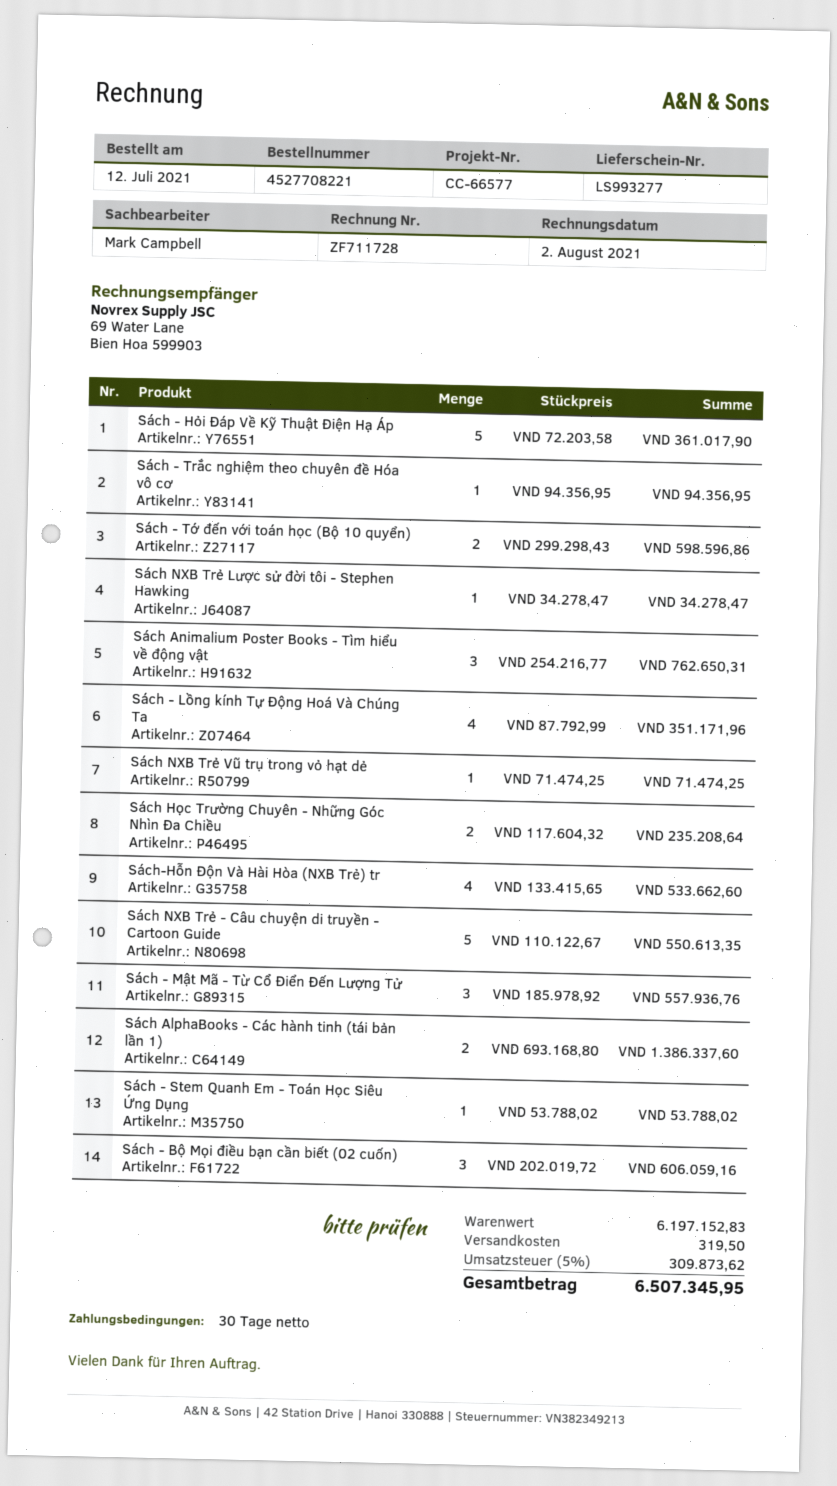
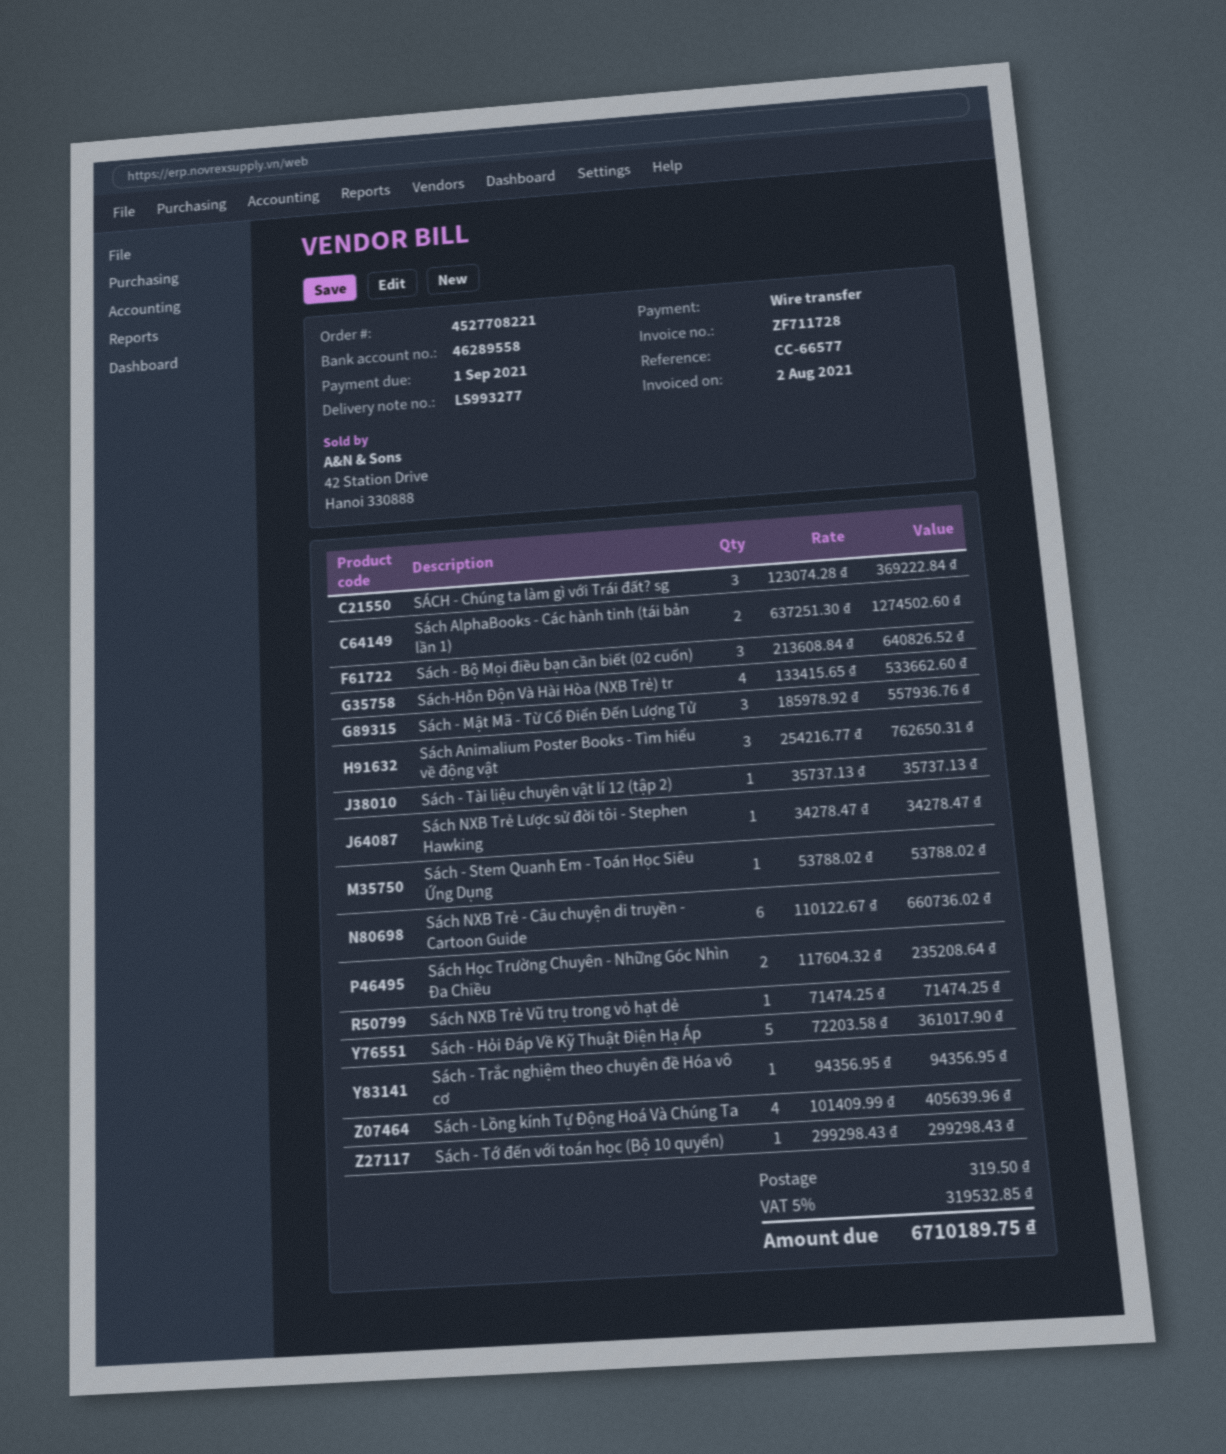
Sách - Tớ đến với toán học (Bộ 10 quyển): 2 x 299298.43 = 598596.86 -> 1 x 299298.43 = 299298.43
Sách - Lồng kính Tự Động Hoá Và Chúng Ta: 4 x 87792.99 = 351171.96 -> 4 x 101409.99 = 405639.96
Sách NXB Trẻ - Câu chuyện di truyền - Cartoon Guide: 5 x 110122.67 = 550613.35 -> 6 x 110122.67 = 660736.02
Sách AlphaBooks - Các hành tinh (tái bản lần 1): 2 x 693168.80 = 1386337.60 -> 2 x 637251.30 = 1274502.60
Sách - Bộ Mọi điều bạn cần biết (02 cuốn): 3 x 202019.72 = 606059.16 -> 3 x 213608.84 = 640826.52
SÁCH - Chúng ta làm gì với Trái đất? sg: none -> 3 x 123074.28 = 369222.84
Sách - Tài liệu chuyên vật lí 12 (tập 2): none -> 1 x 35737.13 = 35737.13
tax: 5% = 309873.62 -> 5% = 319532.85
total: 6507345.95 -> 6710189.75

